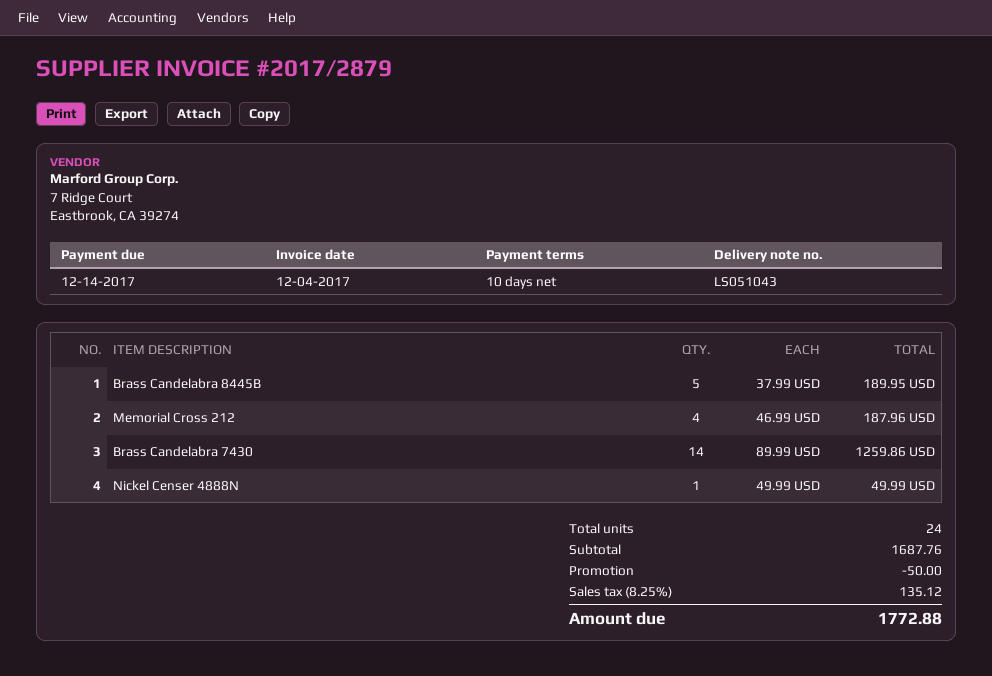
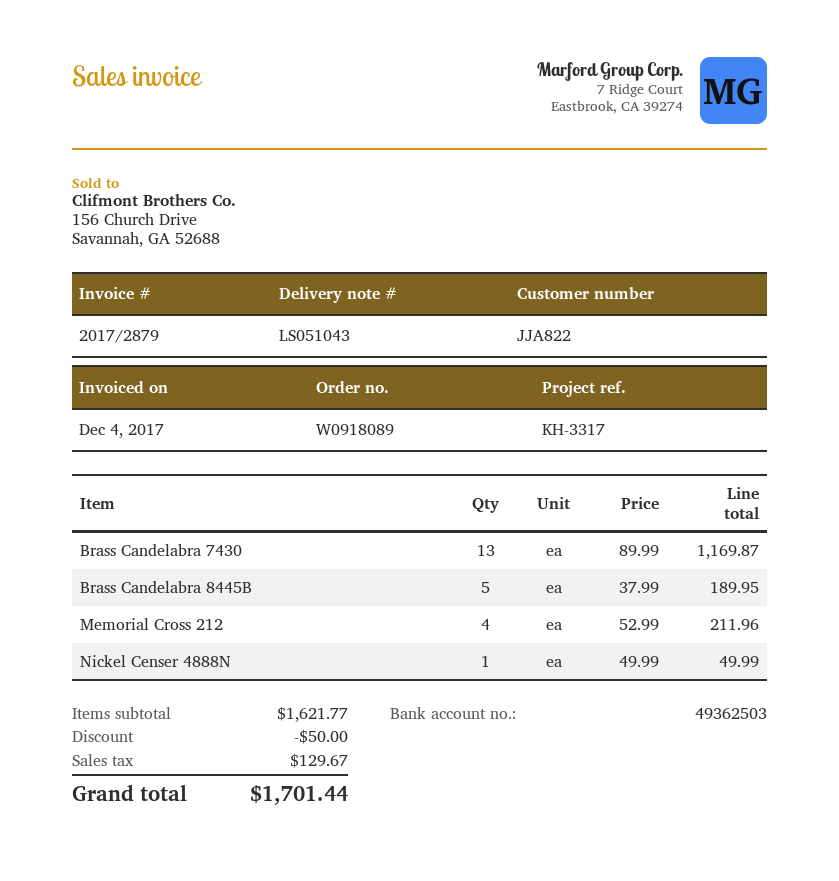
Memorial Cross 212: 4 x 46.99 = 187.96 -> 4 x 52.99 = 211.96
Brass Candelabra 7430: 14 x 89.99 = 1259.86 -> 13 x 89.99 = 1169.87
subtotal: 1687.76 -> 1621.77
tax: 135.12 -> 129.67
total: 1772.88 -> 1701.44

